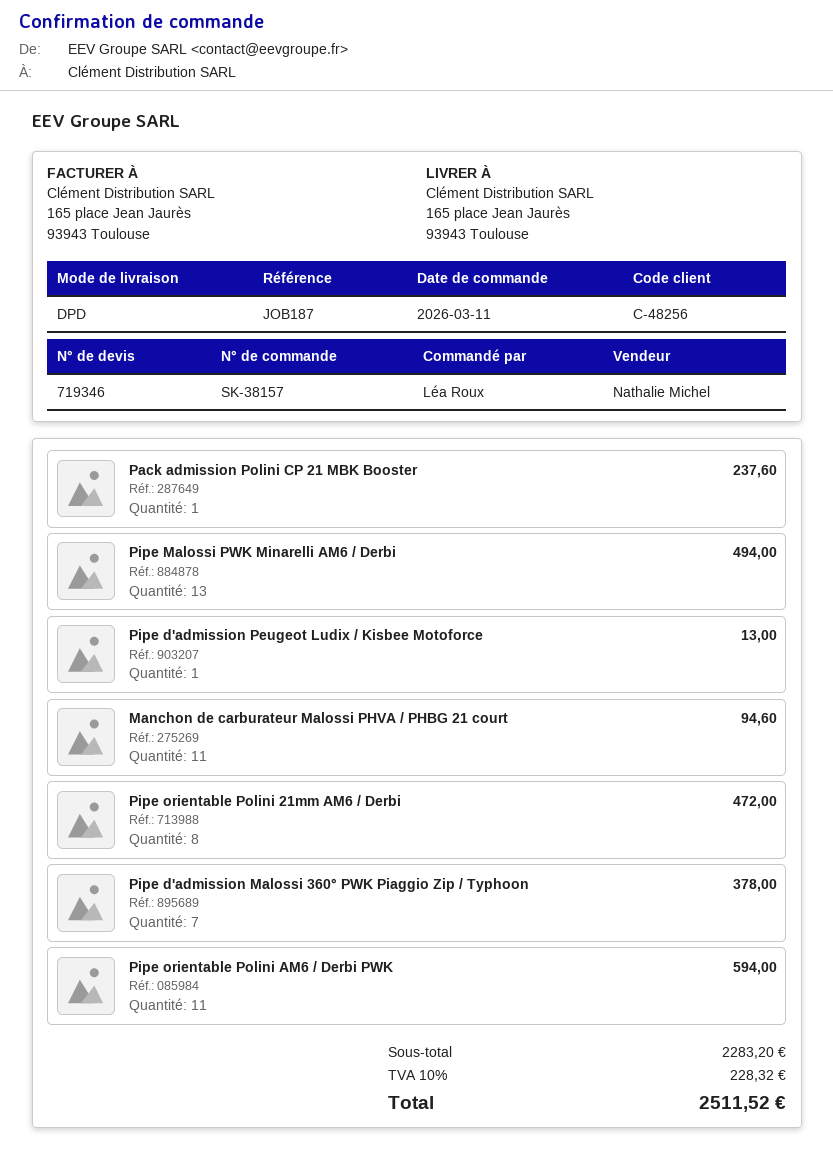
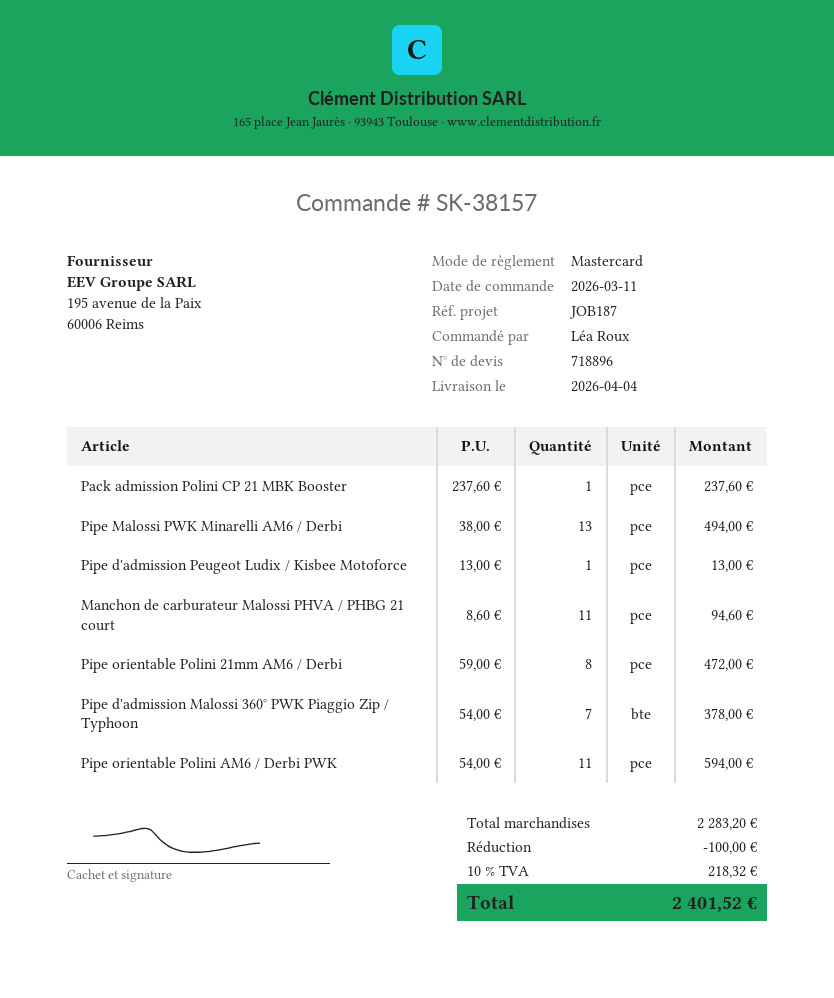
quote number: 719346 -> 718896
discount: none -> 100.00
tax: 10% = 228.32 -> 10% = 218.32
total: 2511.52 -> 2401.52

